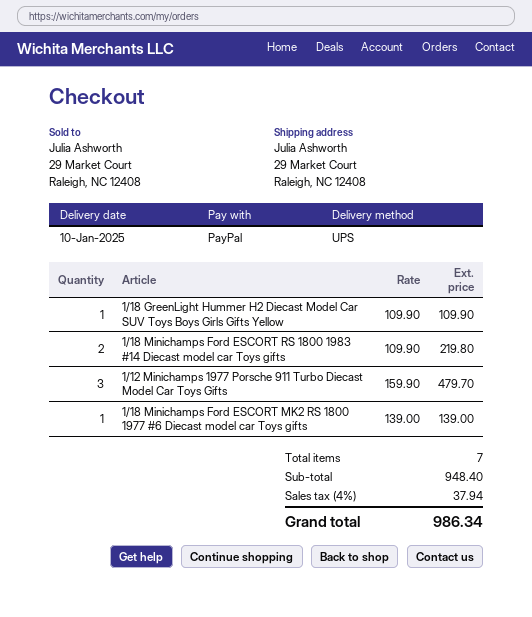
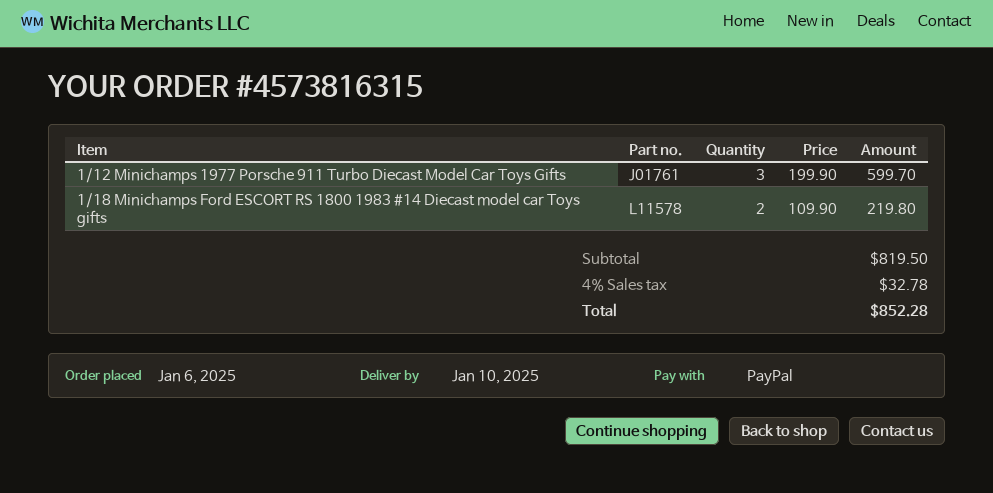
1/18 GreenLight Hummer H2 Diecast Model Car SUV Toys Boys Girls Gifts Yellow: 1 x 109.90 = 109.90 -> none
1/12 Minichamps 1977 Porsche 911 Turbo Diecast Model Car Toys Gifts: 3 x 159.90 = 479.70 -> 3 x 199.90 = 599.70
1/18 Minichamps Ford ESCORT MK2 RS 1800 1977 #6 Diecast model car Toys gifts: 1 x 139.00 = 139.00 -> none
subtotal: 948.40 -> 819.50
tax: 4% = 37.94 -> 4% = 32.78
total: 986.34 -> 852.28

